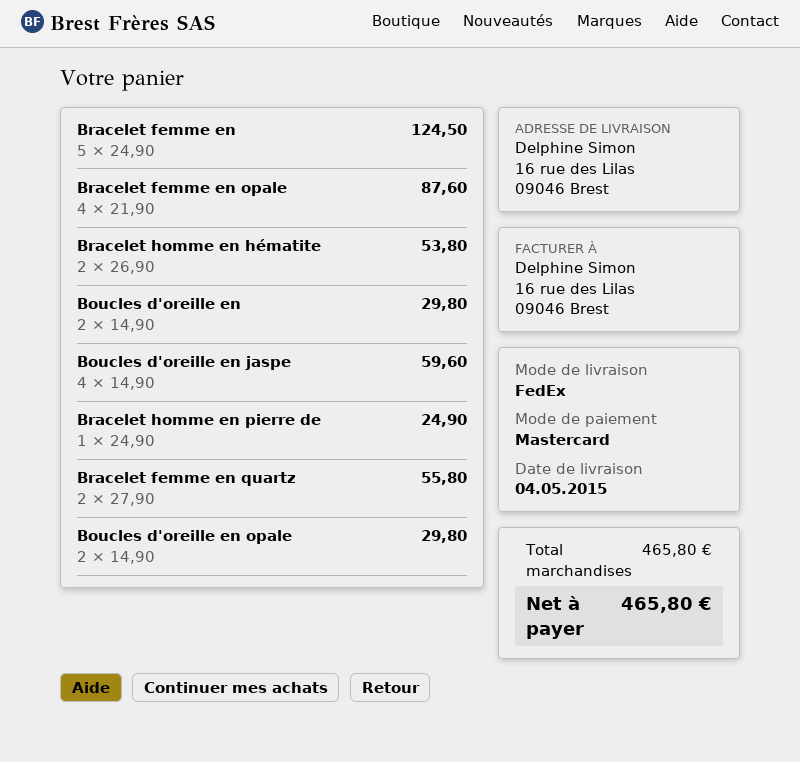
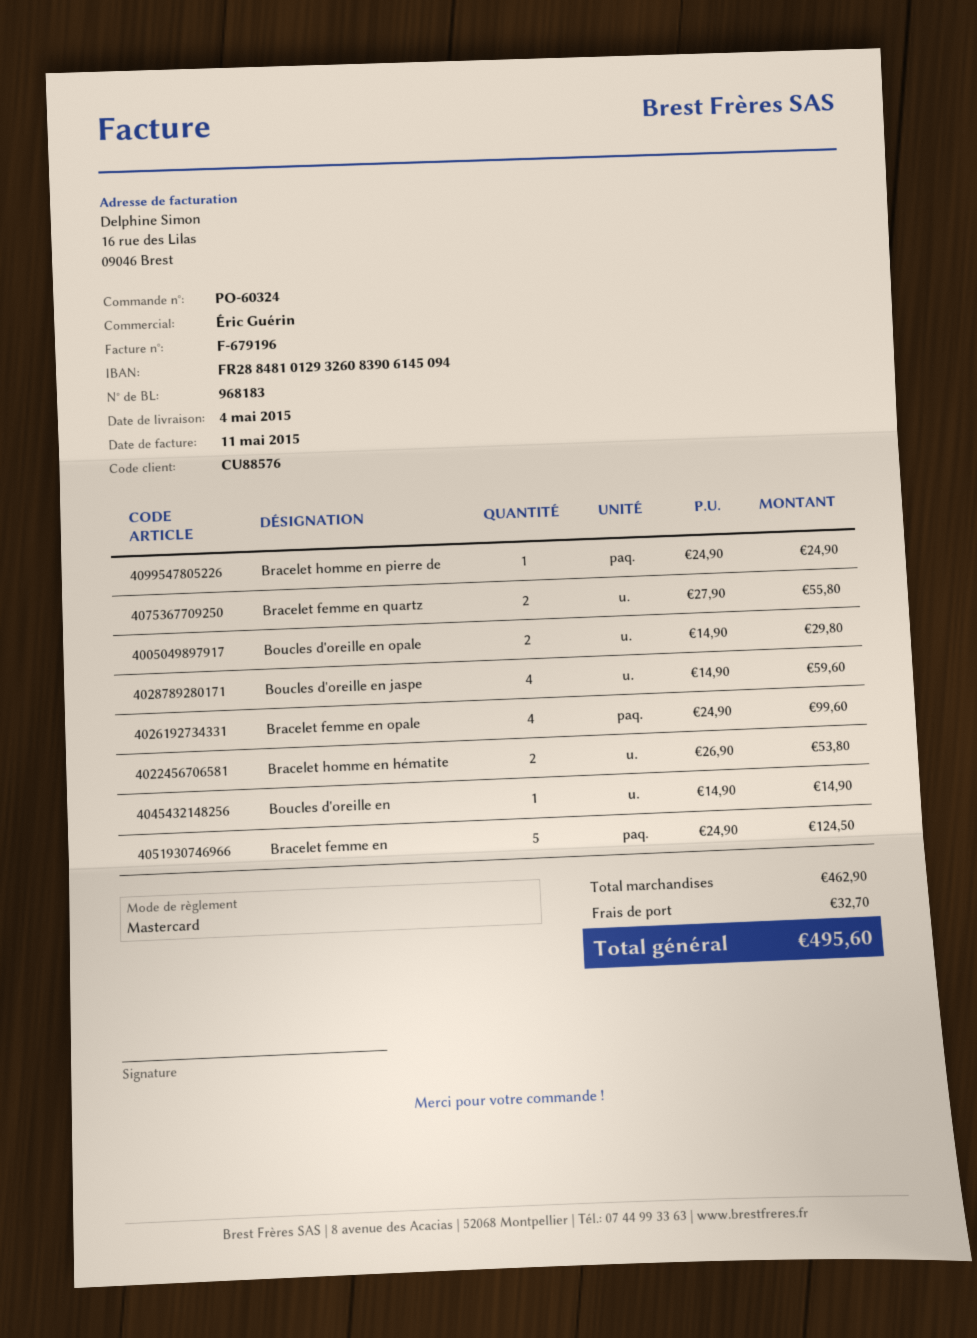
Bracelet femme en opale: 4 x 21.90 = 87.60 -> 4 x 24.90 = 99.60
Boucles d'oreille en: 2 x 14.90 = 29.80 -> 1 x 14.90 = 14.90
subtotal: 465.80 -> 462.90
shipping: none -> 32.70
total: 465.80 -> 495.60

